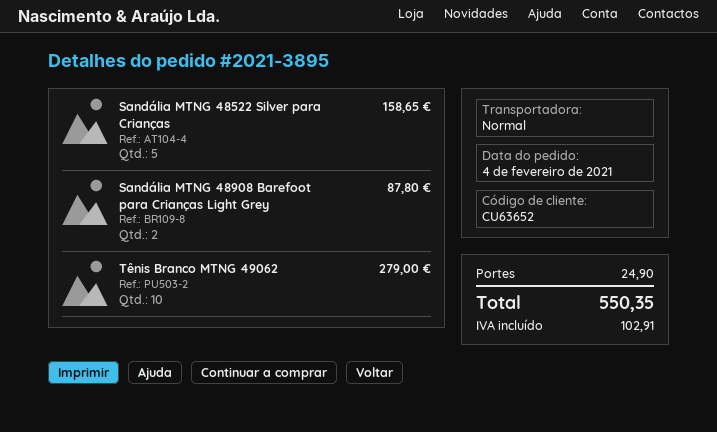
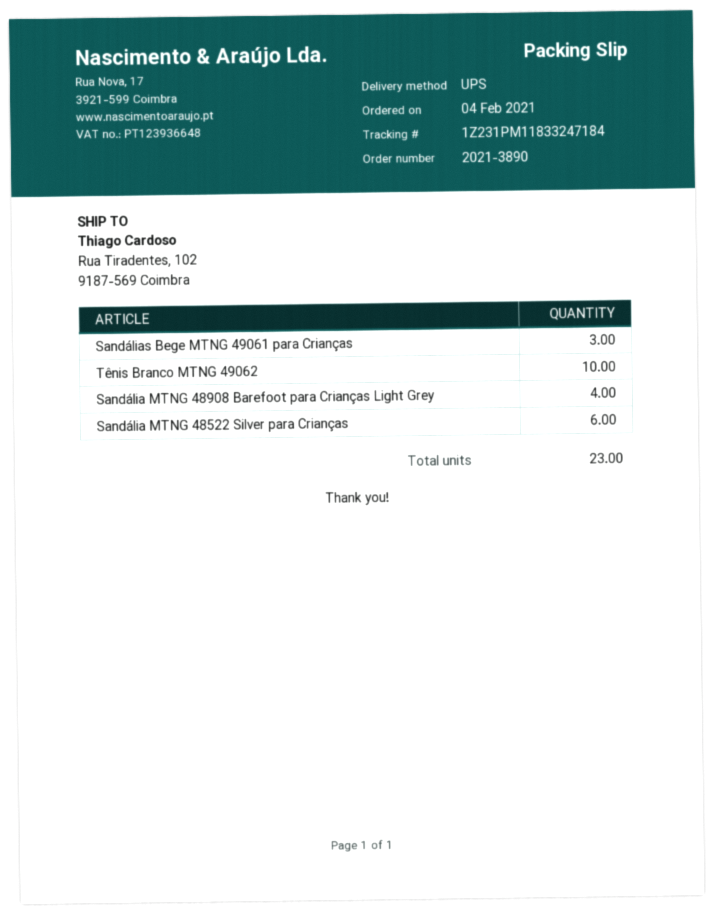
order number: 2021-3895 -> 2021-3890
shipping method: standard -> UPS
Sandália MTNG 48522 Silver para Crianças: 5 -> 6
Sandália MTNG 48908 Barefoot para Crianças Light Grey: 2 -> 4
Sandálias Bege MTNG 49061 para Crianças: none -> 3

